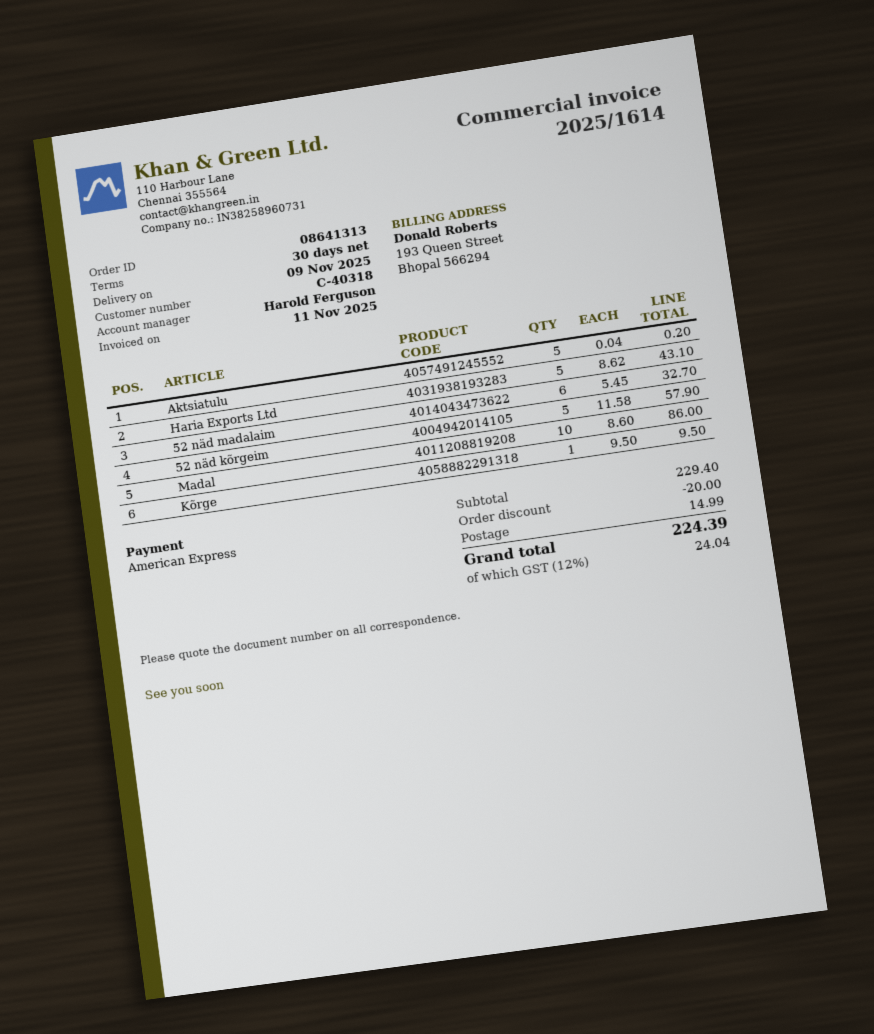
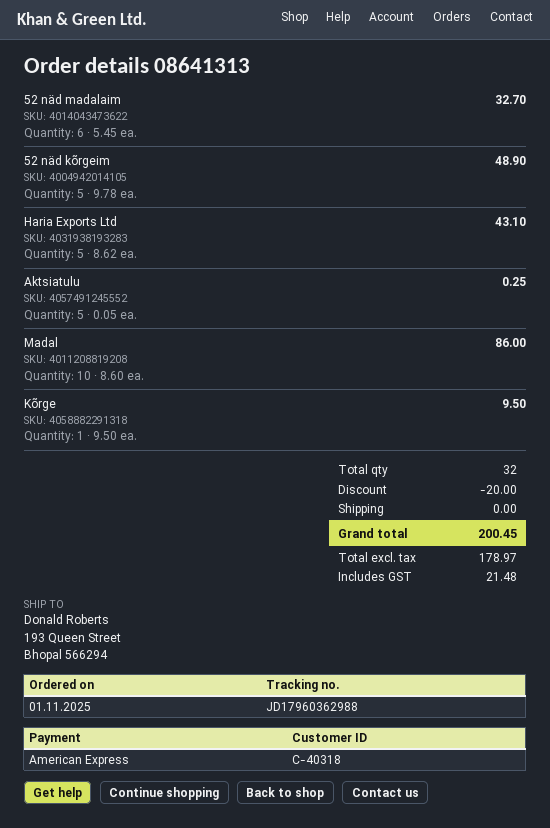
Aktsiatulu: 5 x 0.04 = 0.20 -> 5 x 0.05 = 0.25
52 näd kõrgeim: 5 x 11.58 = 57.90 -> 5 x 9.78 = 48.90
shipping: 14.99 -> 0.00
tax: 24.04 -> 21.48
total: 224.39 -> 200.45

